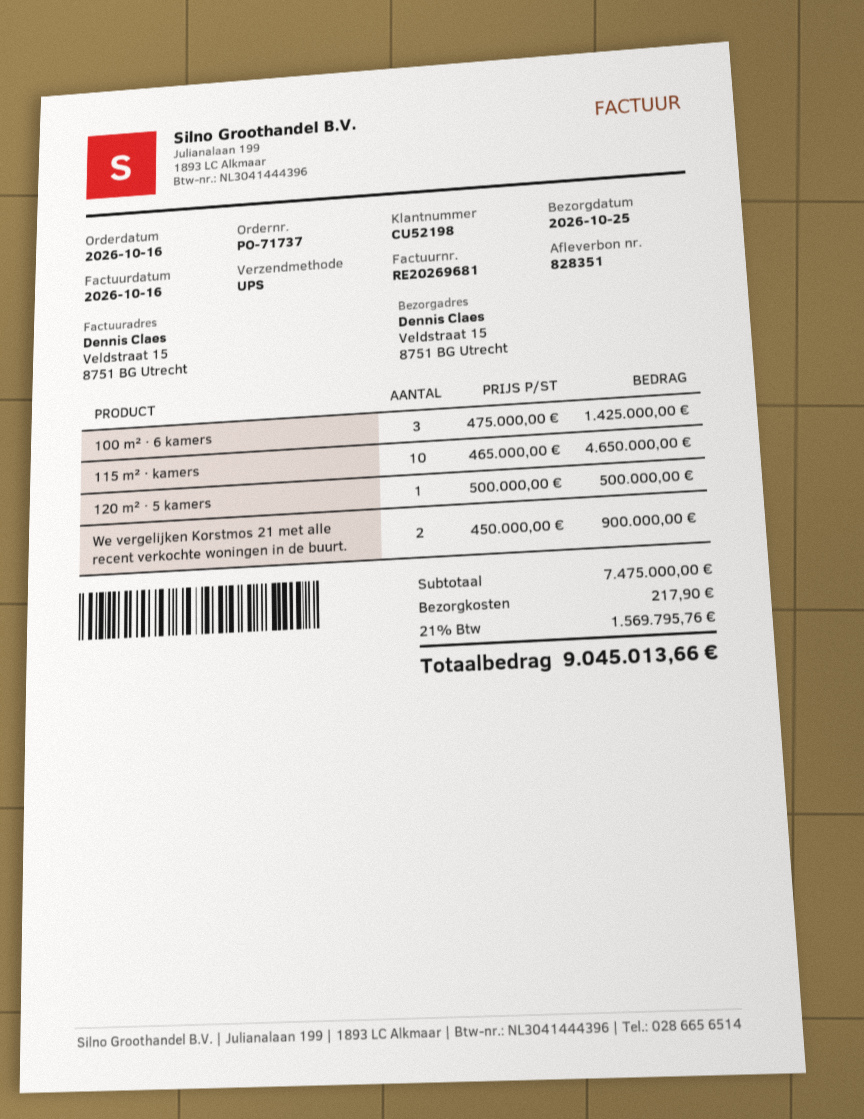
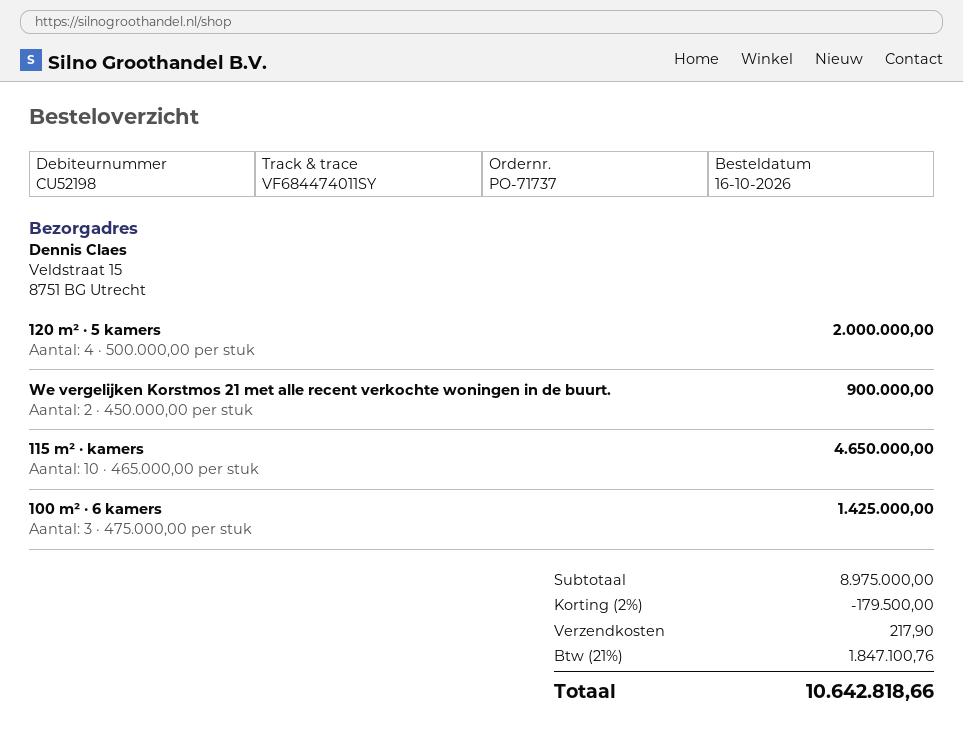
120 m² · 5 kamers: 1 x 500000.00 = 500000.00 -> 4 x 500000.00 = 2000000.00
subtotal: 7475000.00 -> 8975000.00
discount: none -> 2% = 179500.00
tax: 21% = 1569795.76 -> 21% = 1847100.76
total: 9045013.66 -> 10642818.66

